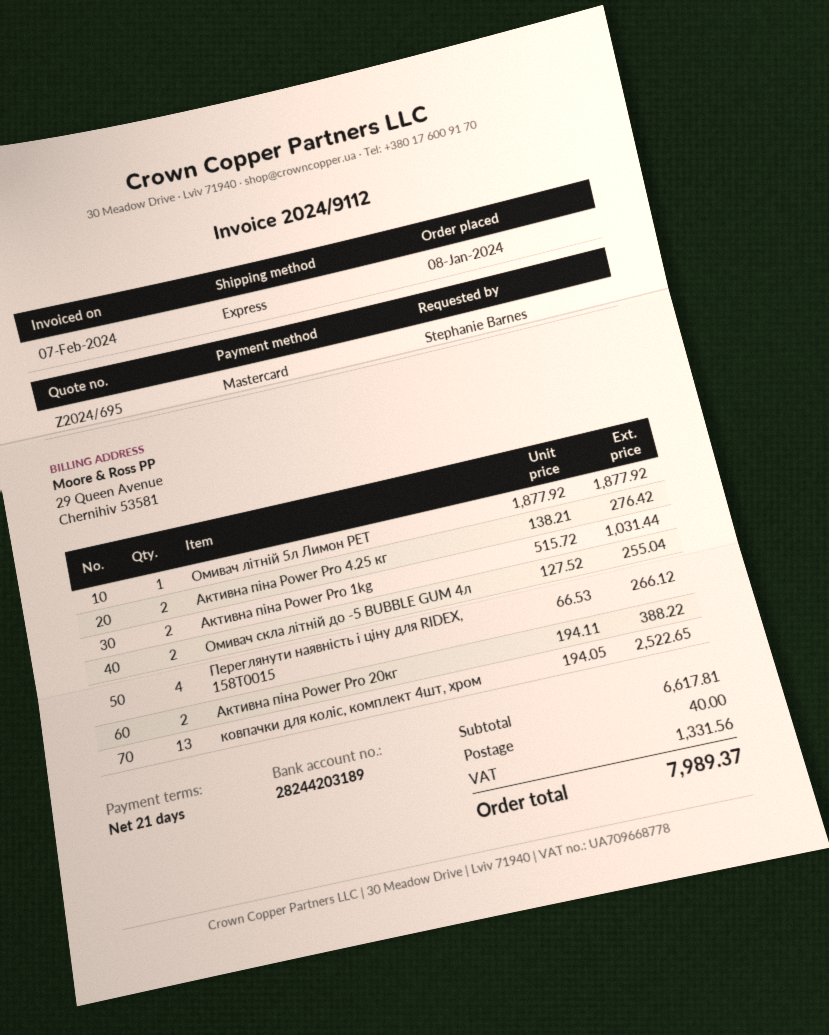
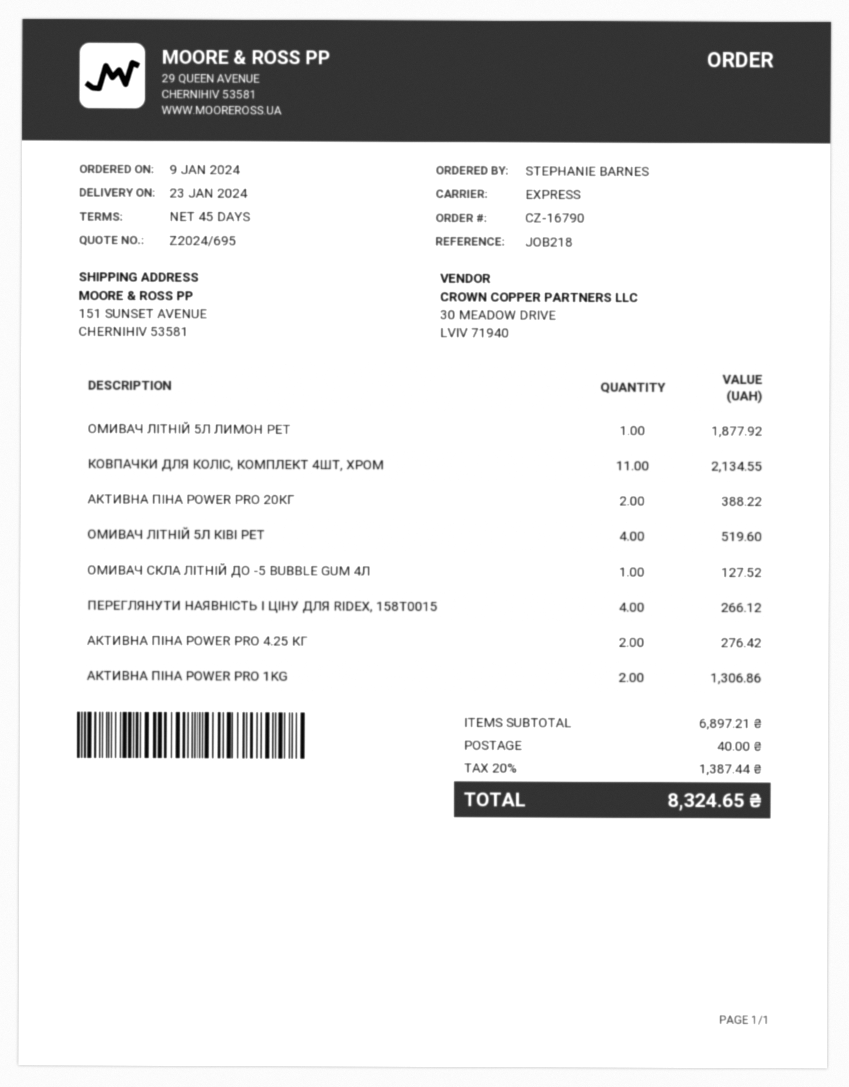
order date: 2024-01-08 -> 2024-01-09
payment terms: 21 days -> 45 days
Активна піна Power Pro 1kg: 2 for 1031.44 -> 2 for 1306.86
Омивач скла літній до -5 BUBBLE GUM 4л: 2 for 255.04 -> 1 for 127.52
ковпачки для коліс, комплект 4шт, хром: 13 for 2522.65 -> 11 for 2134.55
ОМИВАЧ ЛІТНІЙ 5Л КІВІ PET: none -> 4 for 519.60
subtotal: 6617.81 -> 6897.21
tax: 1331.56 -> 1387.44
total: 7989.37 -> 8324.65

